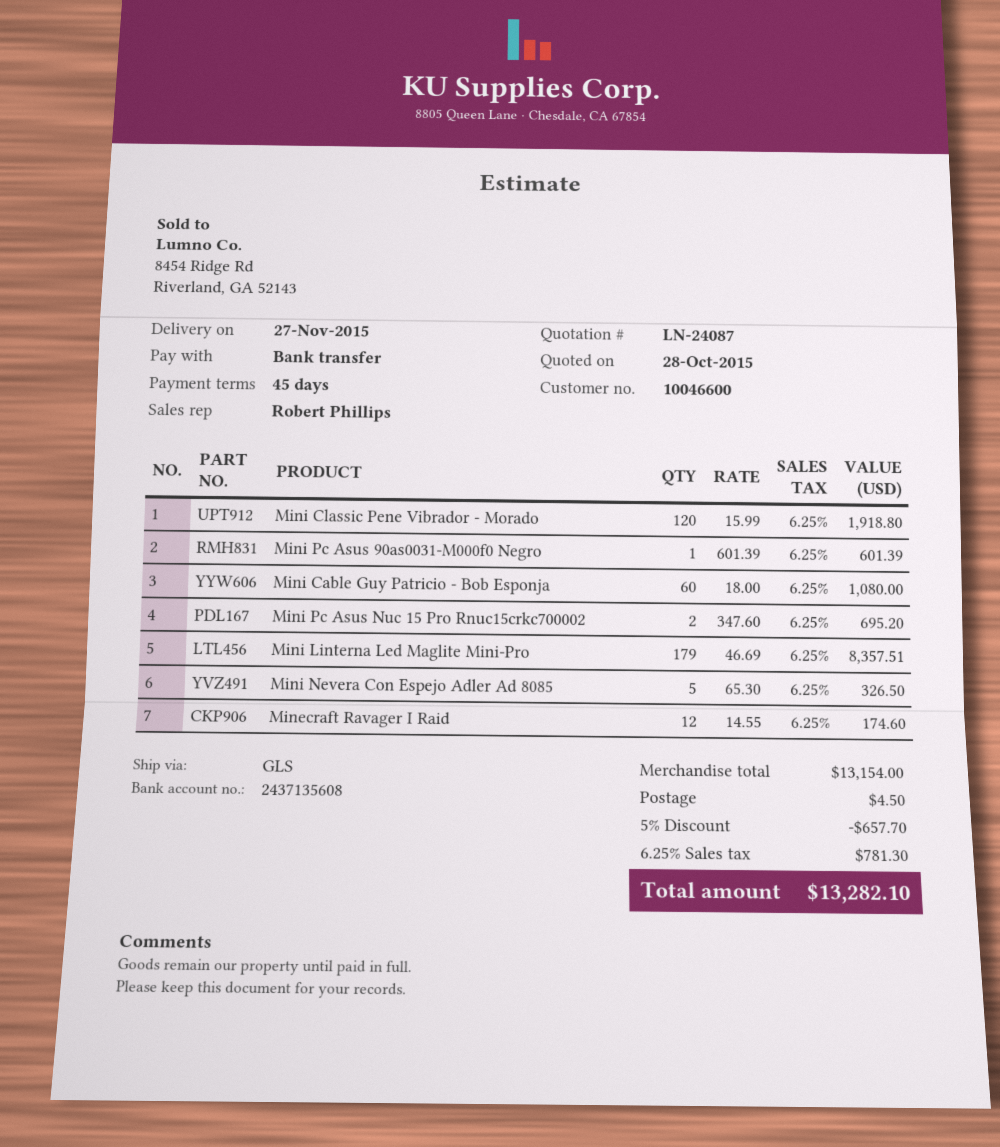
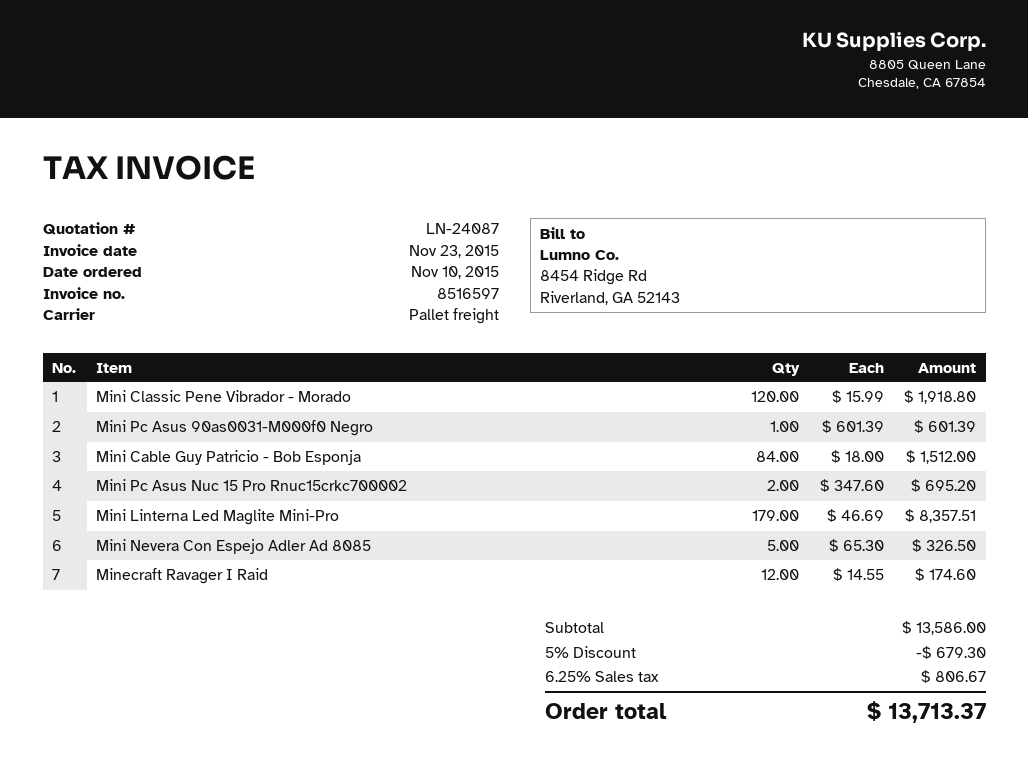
shipping method: GLS -> pallet freight
Mini Cable Guy Patricio - Bob Esponja: 60 x 18.00 = 1080.00 -> 84 x 18.00 = 1512.00
subtotal: 13154.00 -> 13586.00
discount: 5% = 657.70 -> 5% = 679.30
shipping: 4.50 -> none
tax: 6.25% = 781.30 -> 6.25% = 806.67
total: 13282.10 -> 13713.37

